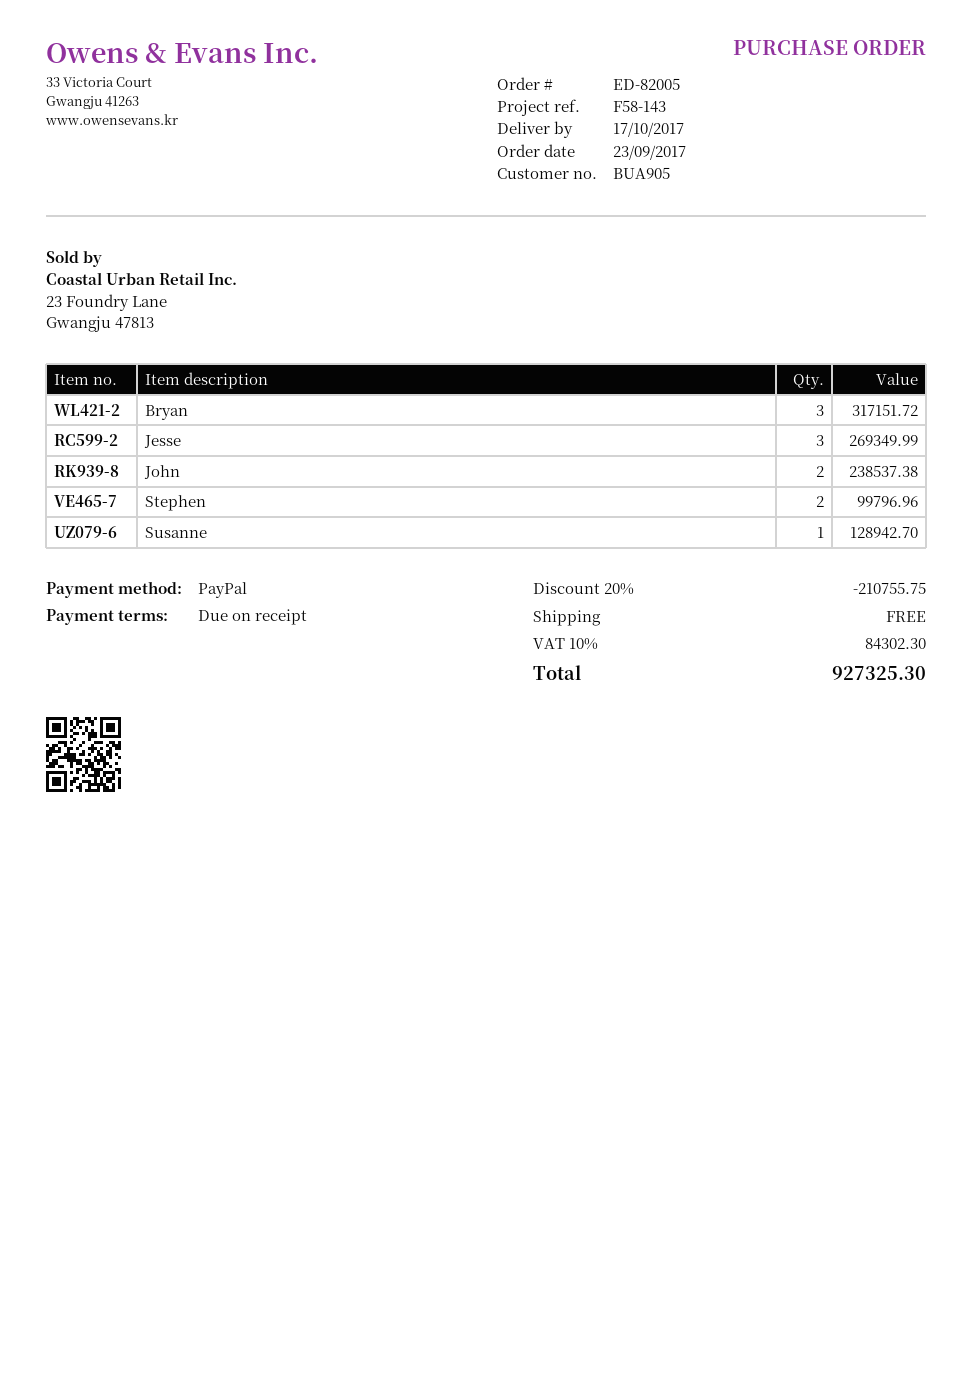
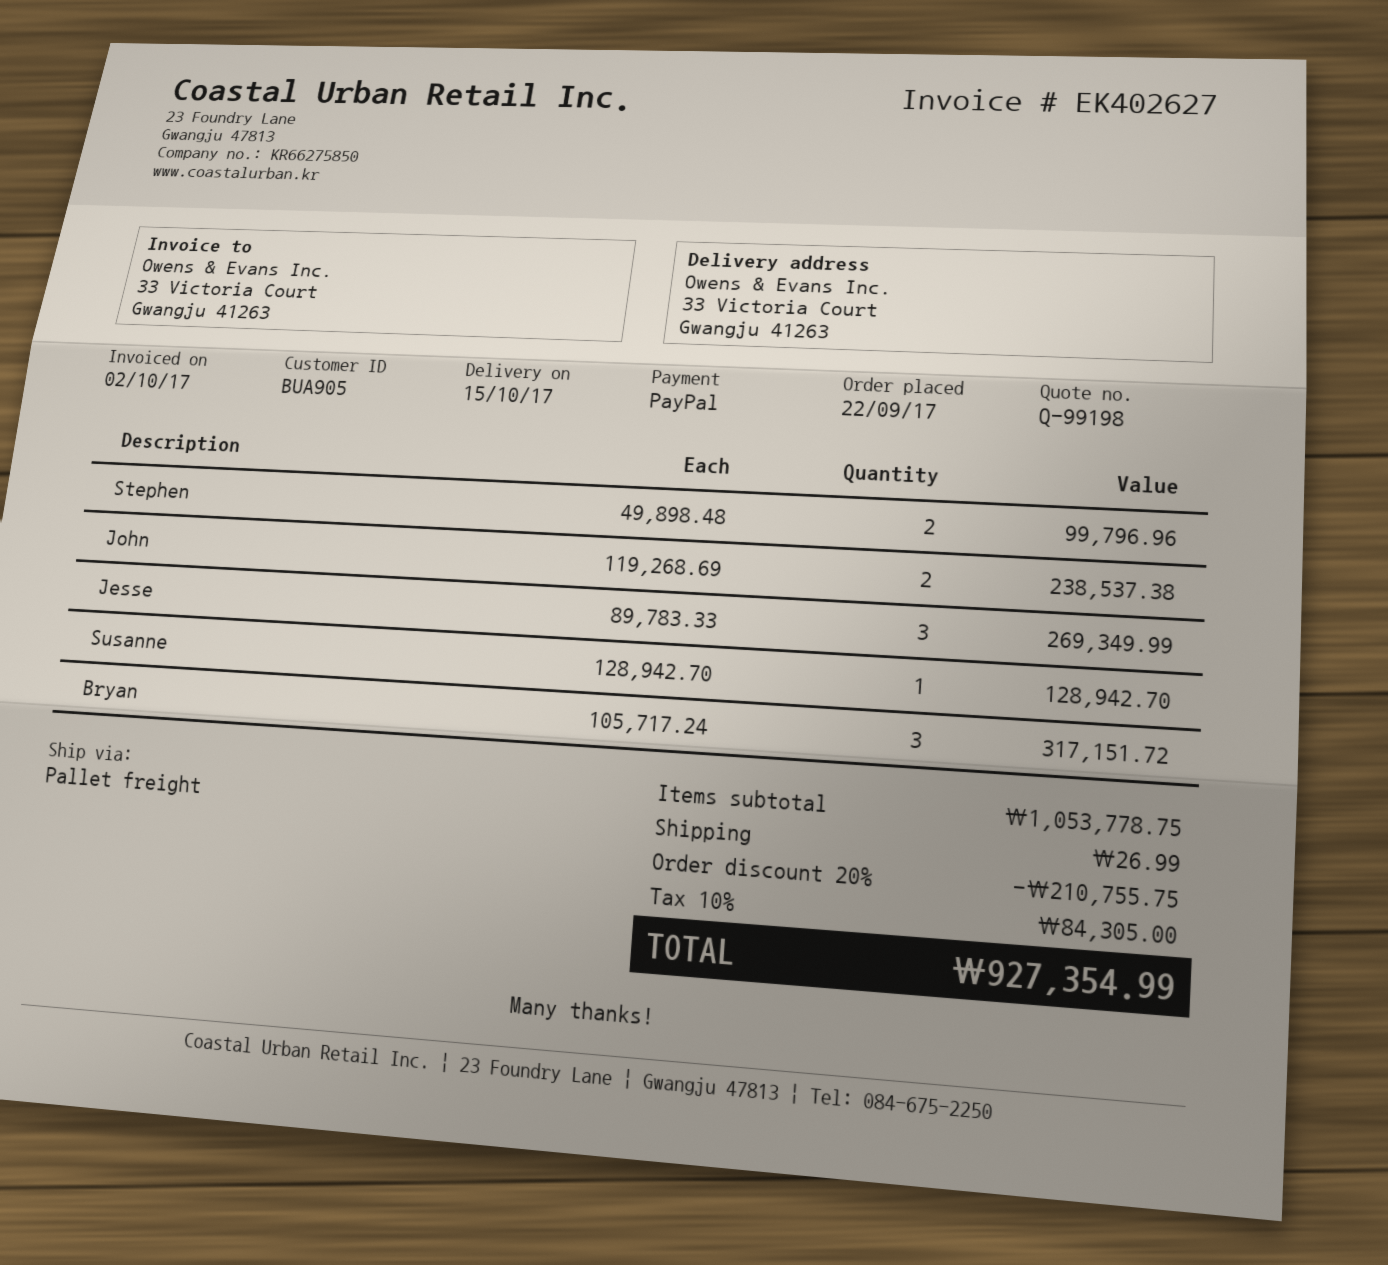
order date: 2017-09-23 -> 2017-09-22
delivery date: 2017-10-17 -> 2017-10-15
shipping: 0.00 -> 26.99
tax: 10% = 84302.30 -> 10% = 84305.00
total: 927325.30 -> 927354.99

